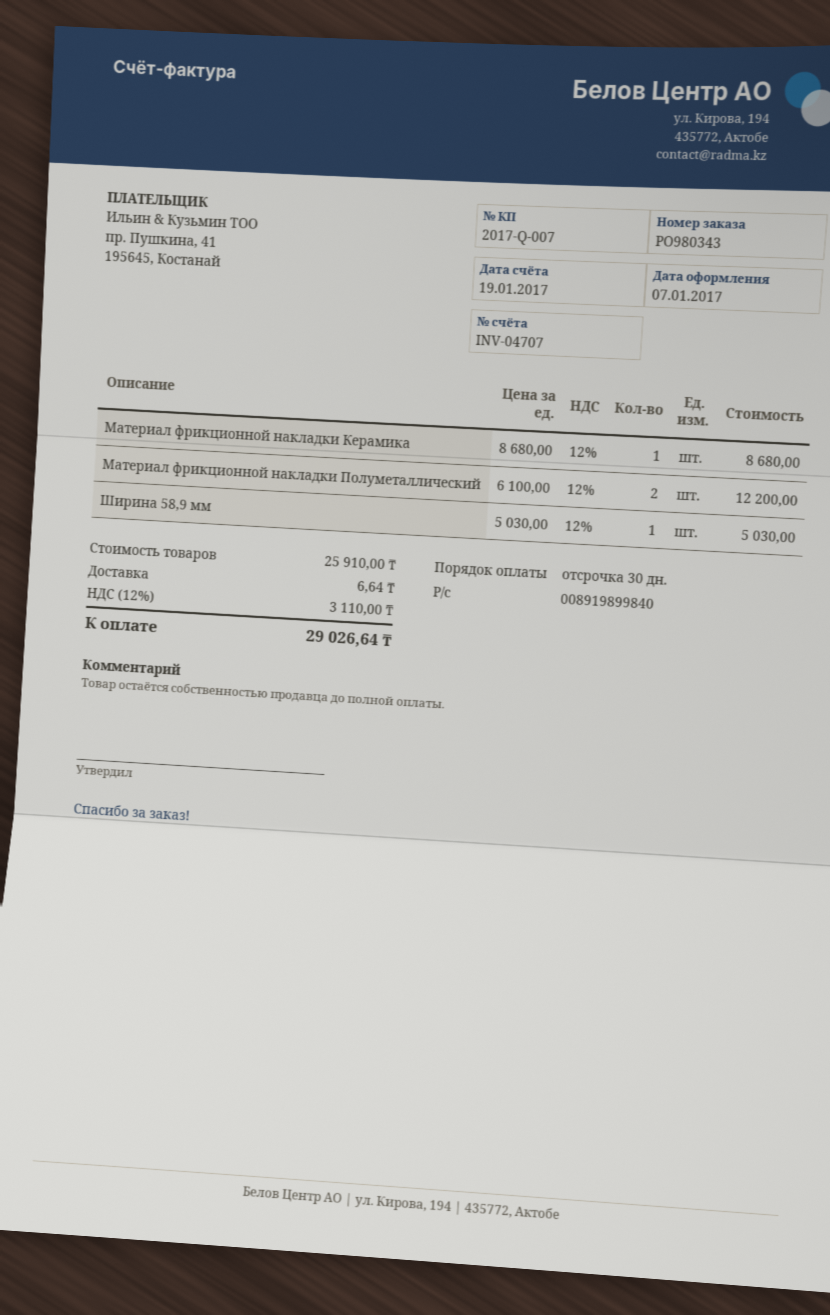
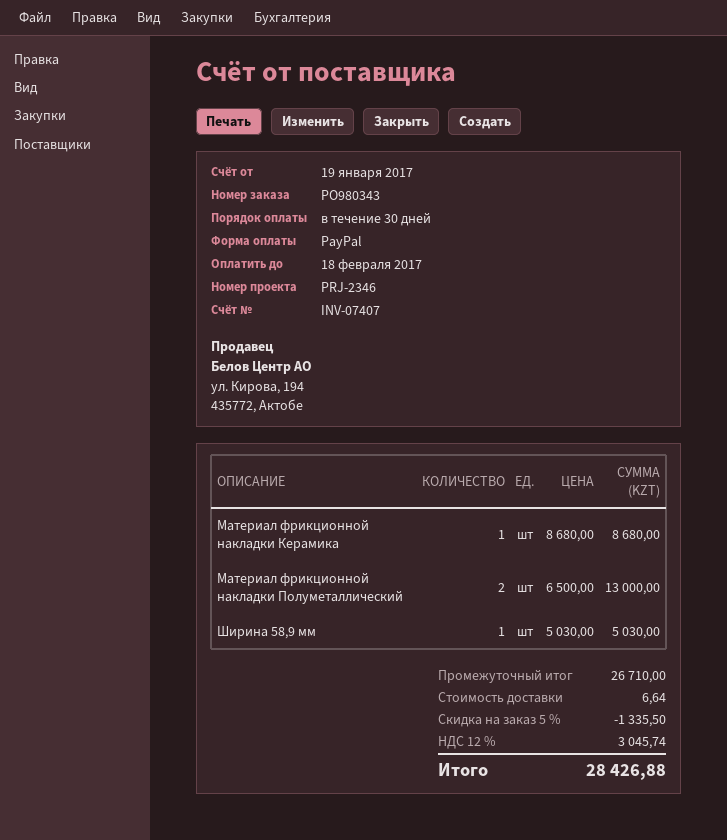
invoice number: INV-04707 -> INV-07407
Материал фрикционной накладки Полуметаллический: 2 x 6100.00 = 12200.00 -> 2 x 6500.00 = 13000.00
subtotal: 25910.00 -> 26710.00
discount: none -> 5% = 1335.50
tax: 12% = 3110.00 -> 12% = 3045.74
total: 29026.64 -> 28426.88

